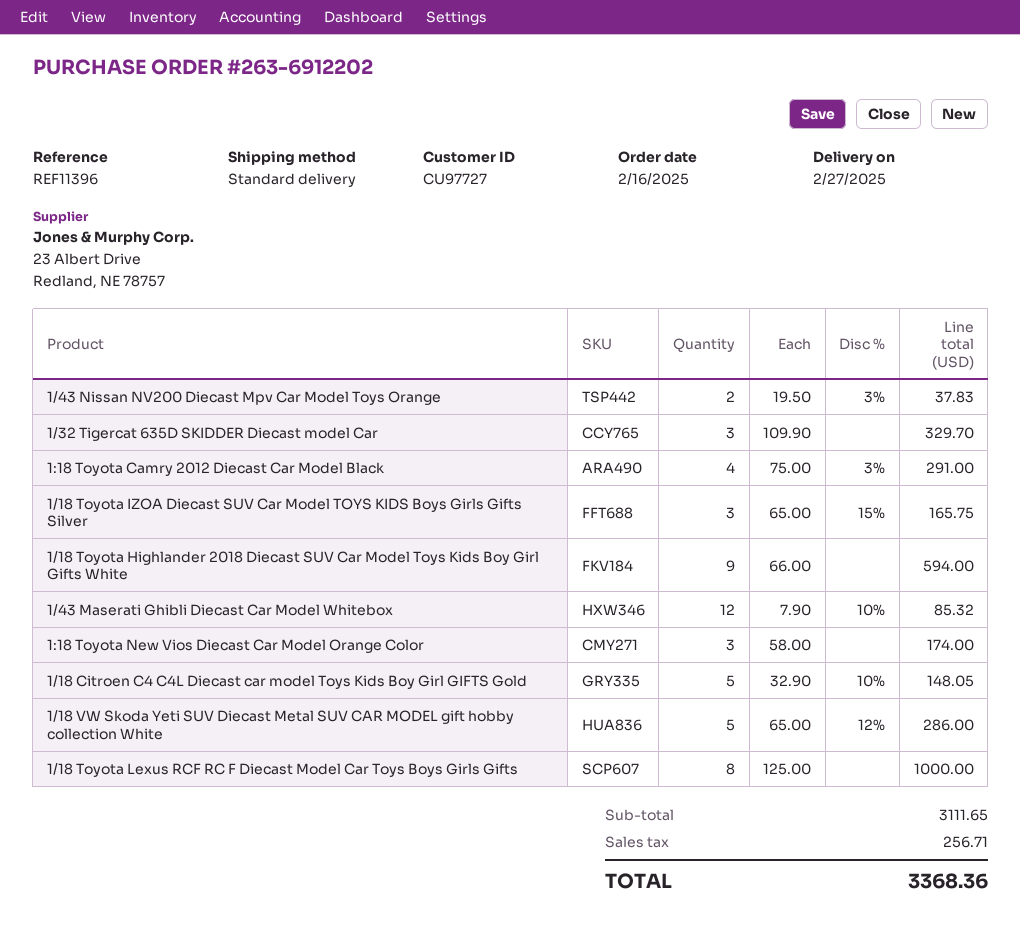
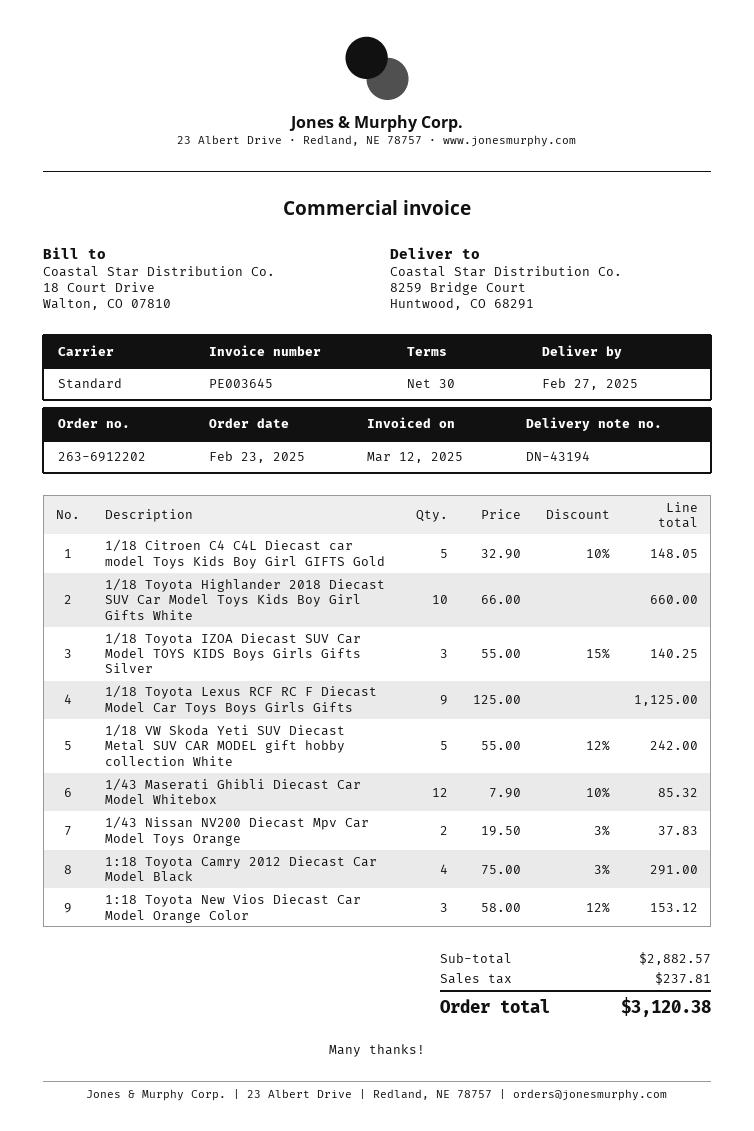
order date: 2025-02-16 -> 2025-02-23
1/32 Tigercat 635D SKIDDER Diecast model Car: 3 x 109.90 = 329.70 -> none
1/18 Toyota IZOA Diecast SUV Car Model TOYS KIDS Boys Girls Gifts Silver: 3 x 65.00 - 15% = 165.75 -> 3 x 55.00 - 15% = 140.25
1/18 Toyota Highlander 2018 Diecast SUV Car Model Toys Kids Boy Girl Gifts White: 9 x 66.00 = 594.00 -> 10 x 66.00 = 660.00
1:18 Toyota New Vios Diecast Car Model Orange Color: 3 x 58.00 = 174.00 -> 3 x 58.00 - 12% = 153.12
1/18 VW Skoda Yeti SUV Diecast Metal SUV CAR MODEL gift hobby collection White: 5 x 65.00 - 12% = 286.00 -> 5 x 55.00 - 12% = 242.00
1/18 Toyota Lexus RCF RC F Diecast Model Car Toys Boys Girls Gifts: 8 x 125.00 = 1000.00 -> 9 x 125.00 = 1125.00
subtotal: 3111.65 -> 2882.57
tax: 256.71 -> 237.81
total: 3368.36 -> 3120.38

